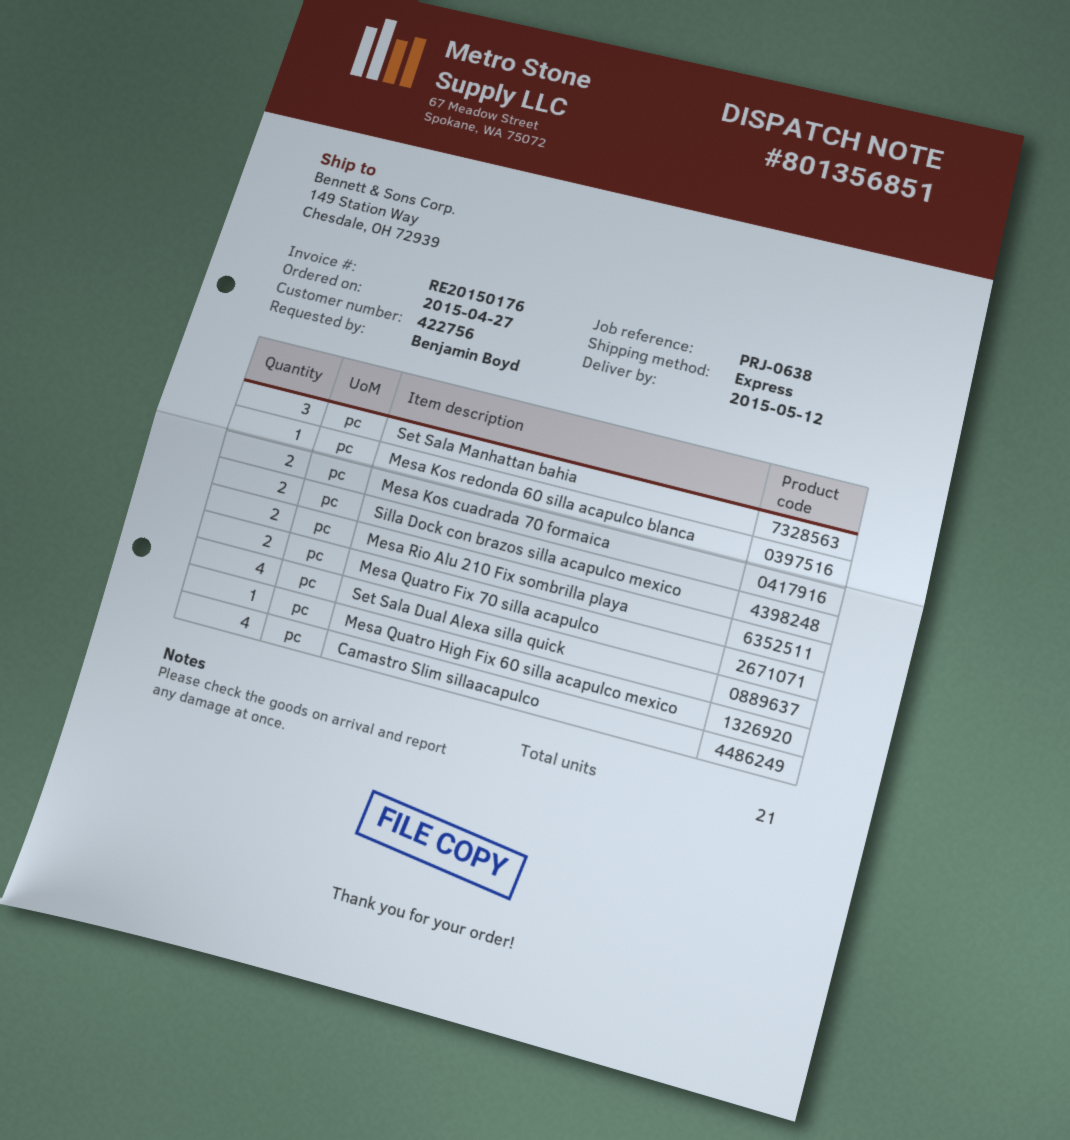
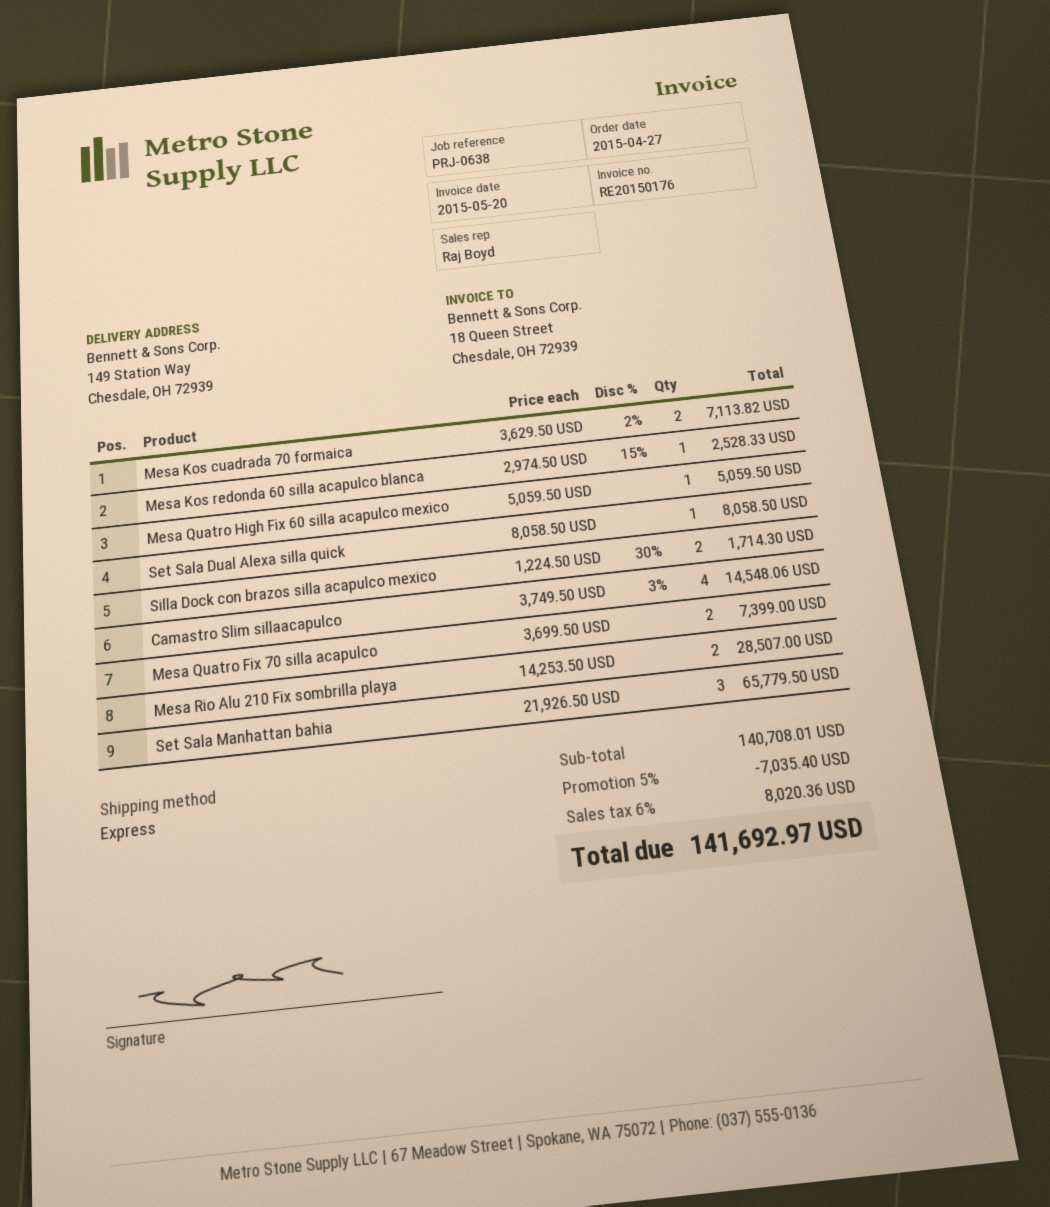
Set Sala Dual Alexa silla quick: 4 -> 1

